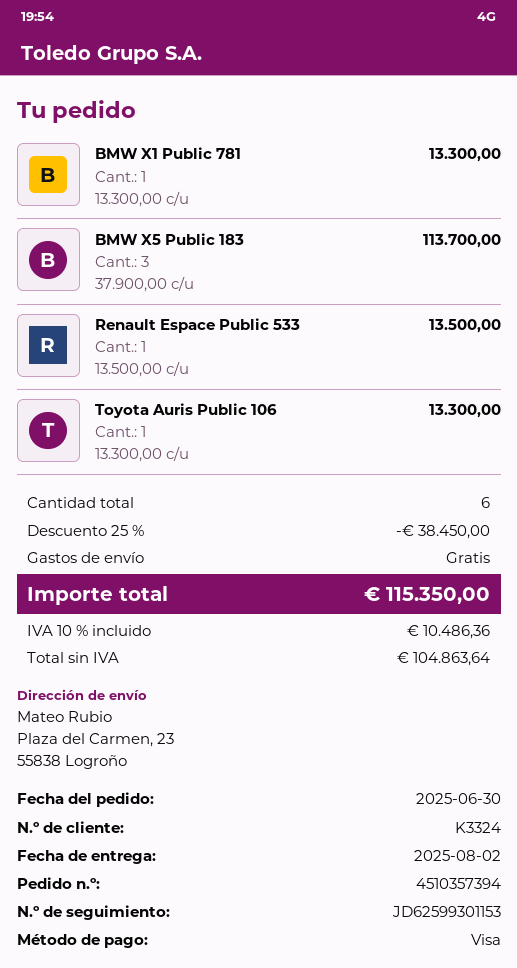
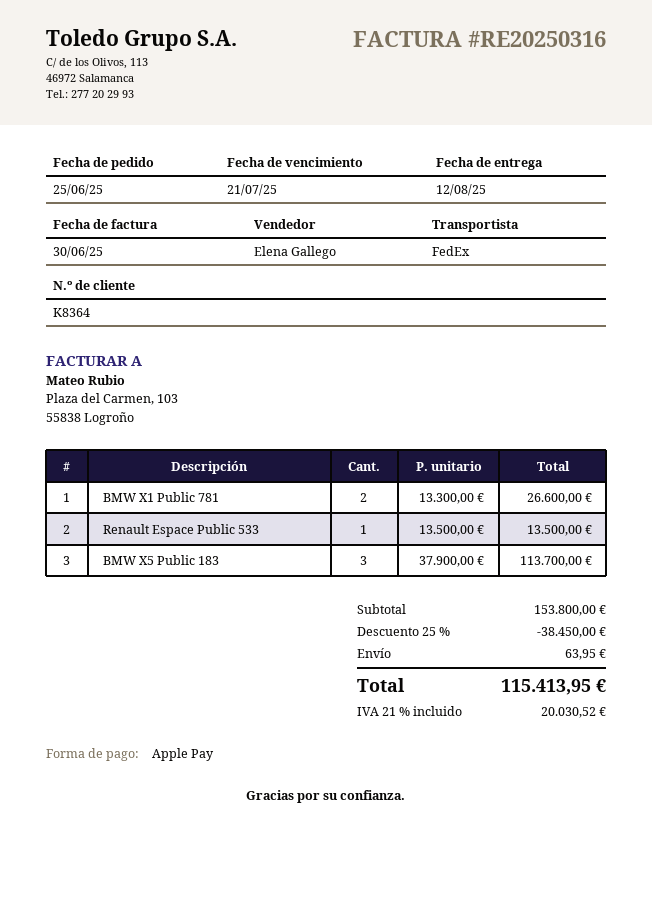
order date: 2025-06-30 -> 2025-06-25
delivery date: 2025-08-02 -> 2025-08-12
customer number: K3324 -> K8364
payment method: Visa -> Apple Pay
BMW X1 Public 781: 1 x 13300.00 = 13300.00 -> 2 x 13300.00 = 26600.00
Toyota Auris Public 106: 1 x 13300.00 = 13300.00 -> none
shipping: 0.00 -> 63.95
tax: 10% = 10486.36 -> 21% = 20030.52
total: 115350.00 -> 115413.95

